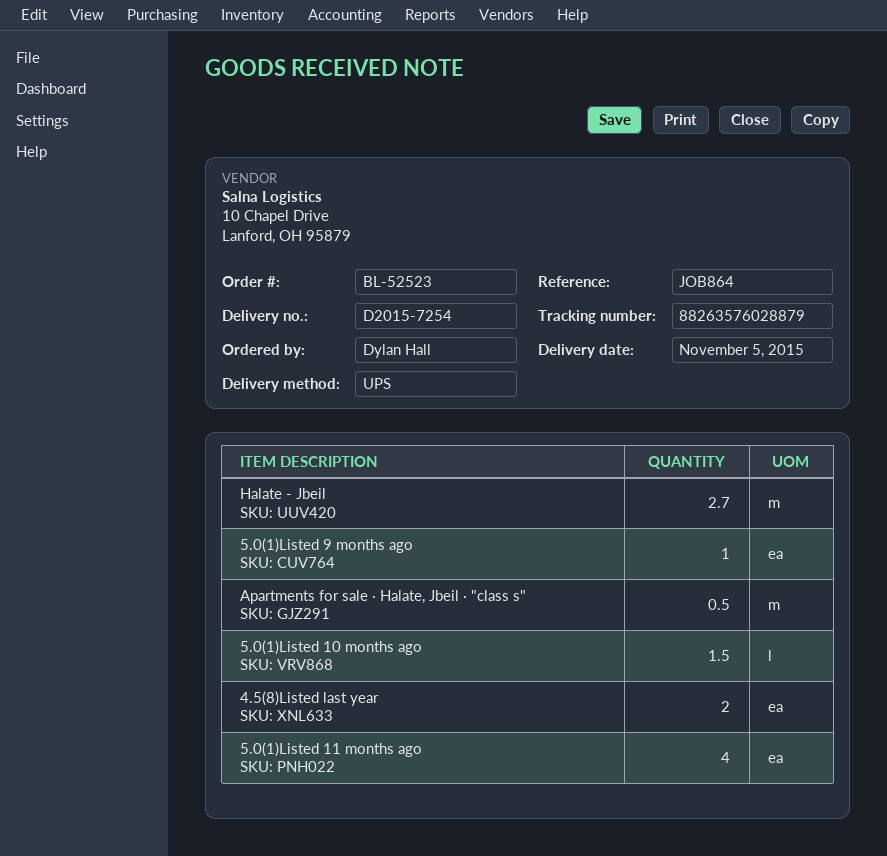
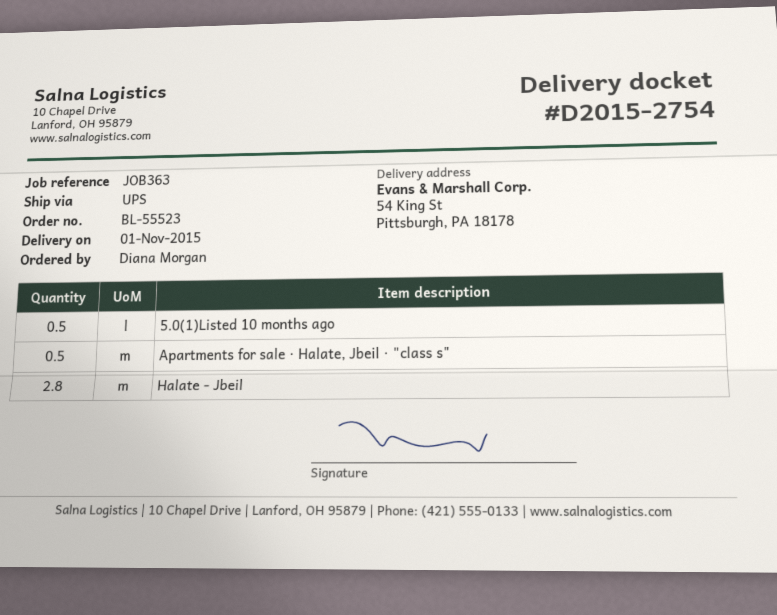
order number: BL-52523 -> BL-55523
delivery note number: D2015-7254 -> D2015-2754
delivery date: 2015-11-05 -> 2015-11-01
reference: JOB864 -> JOB363
ordered by: Dylan Hall -> Diana Morgan
Halate - Jbeil: 2.7 -> 2.8
5.0(1)Listed 9 months ago: 1 -> none
5.0(1)Listed 10 months ago: 1.5 -> 0.5
4.5(8)Listed last year: 2 -> none
5.0(1)Listed 11 months ago: 4 -> none

